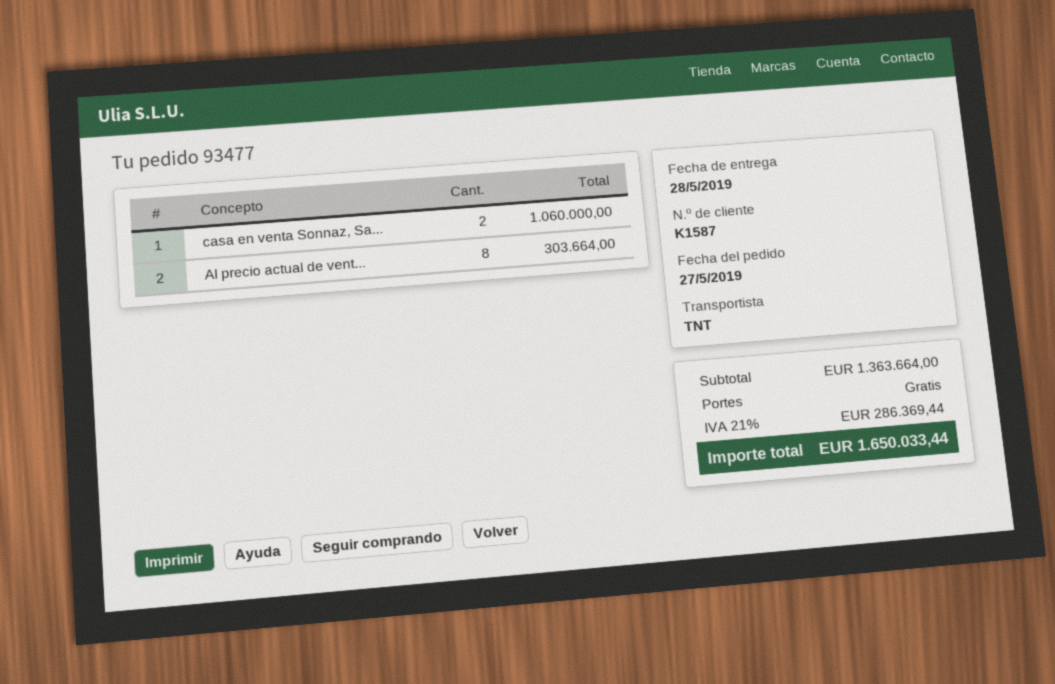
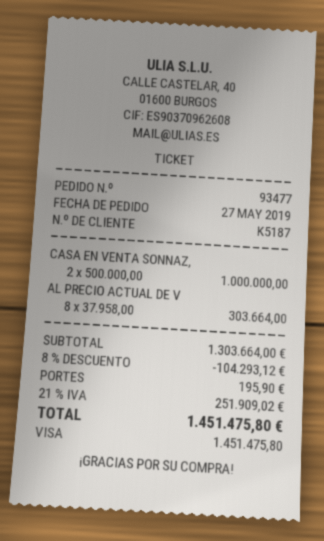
customer number: K1587 -> K5187
casa en venta Sonnaz, Sa...: 2 for 1060000.00 -> 2 for 1000000.00
subtotal: 1363664.00 -> 1303664.00
discount: none -> 8% = 104293.12
shipping: 0.00 -> 195.90
tax: 21% = 286369.44 -> 21% = 251909.02
total: 1650033.44 -> 1451475.80

